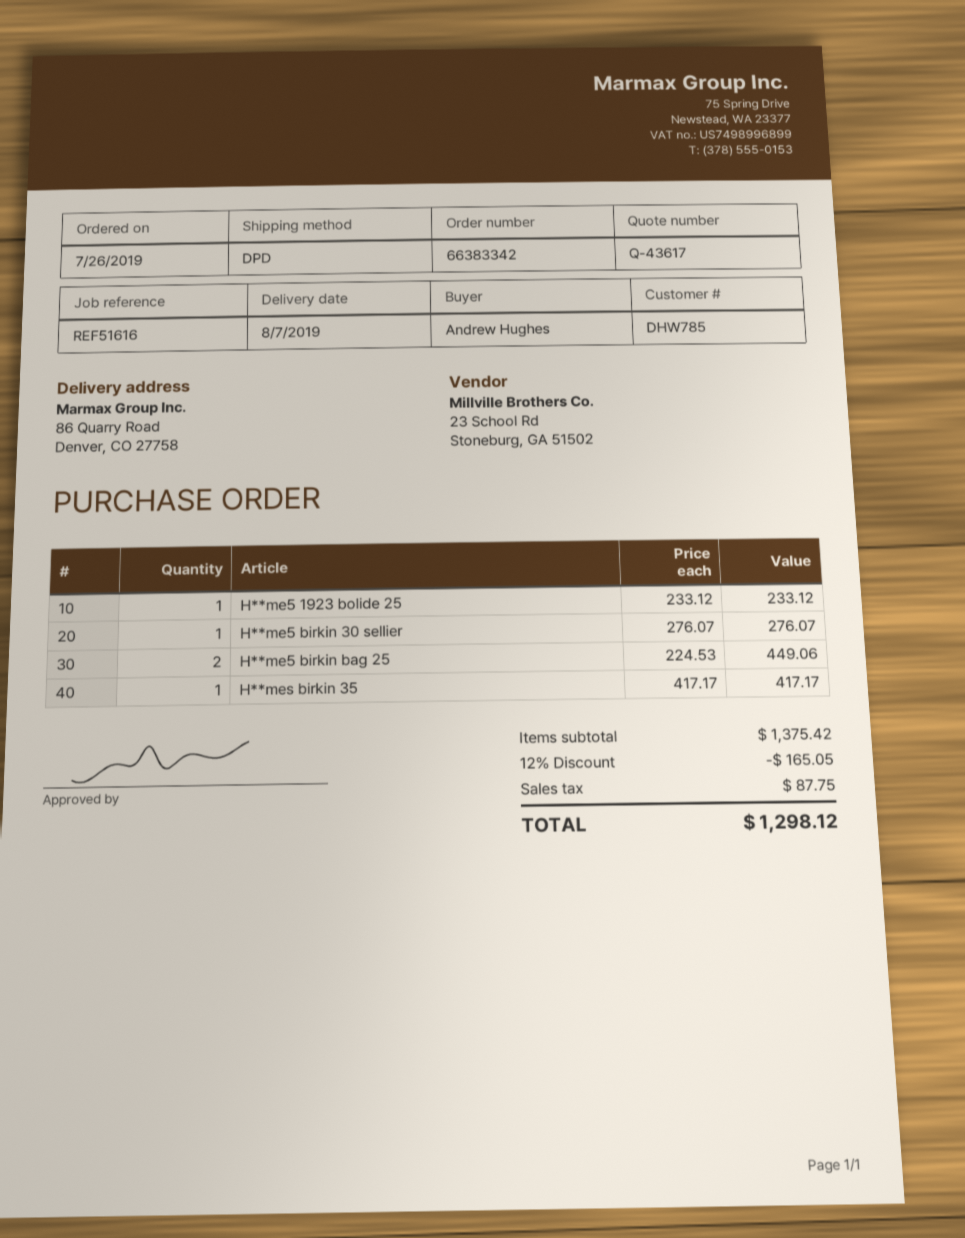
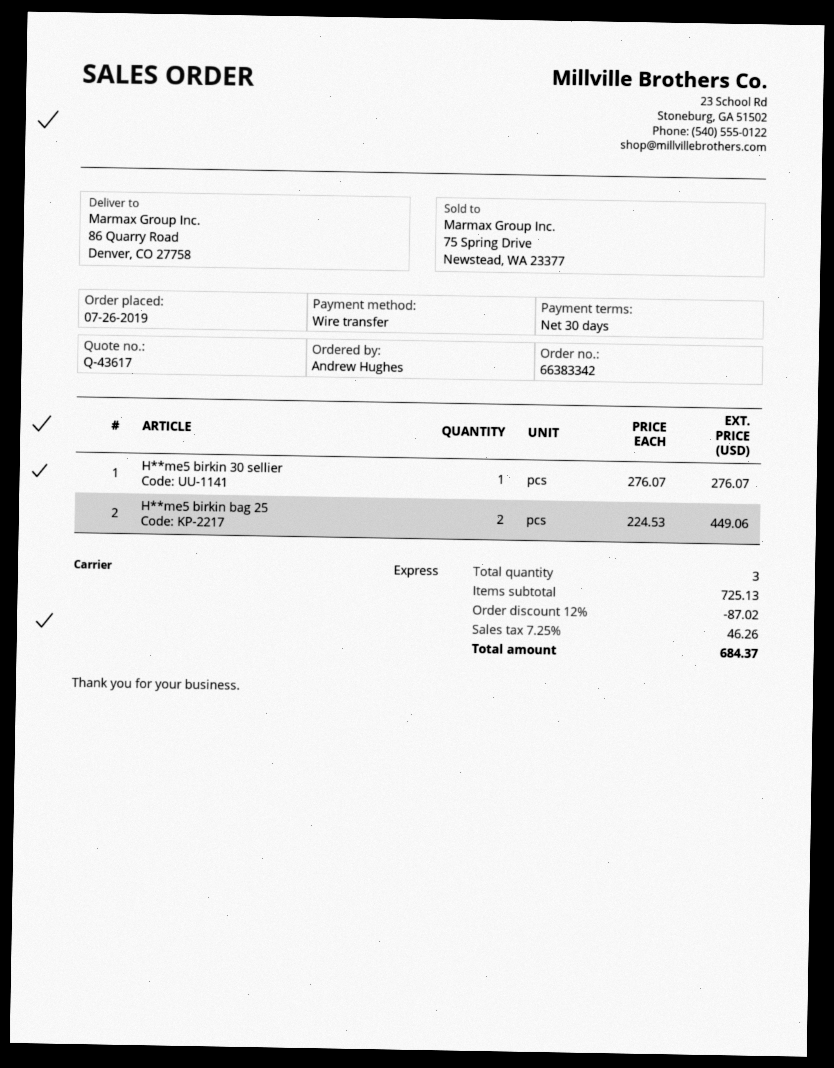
shipping method: DPD -> express
H**me5 1923 bolide 25: 1 x 233.12 = 233.12 -> none
H**mes birkin 35: 1 x 417.17 = 417.17 -> none
subtotal: 1375.42 -> 725.13
discount: 12% = 165.05 -> 12% = 87.02
tax: 87.75 -> 46.26
total: 1298.12 -> 684.37

